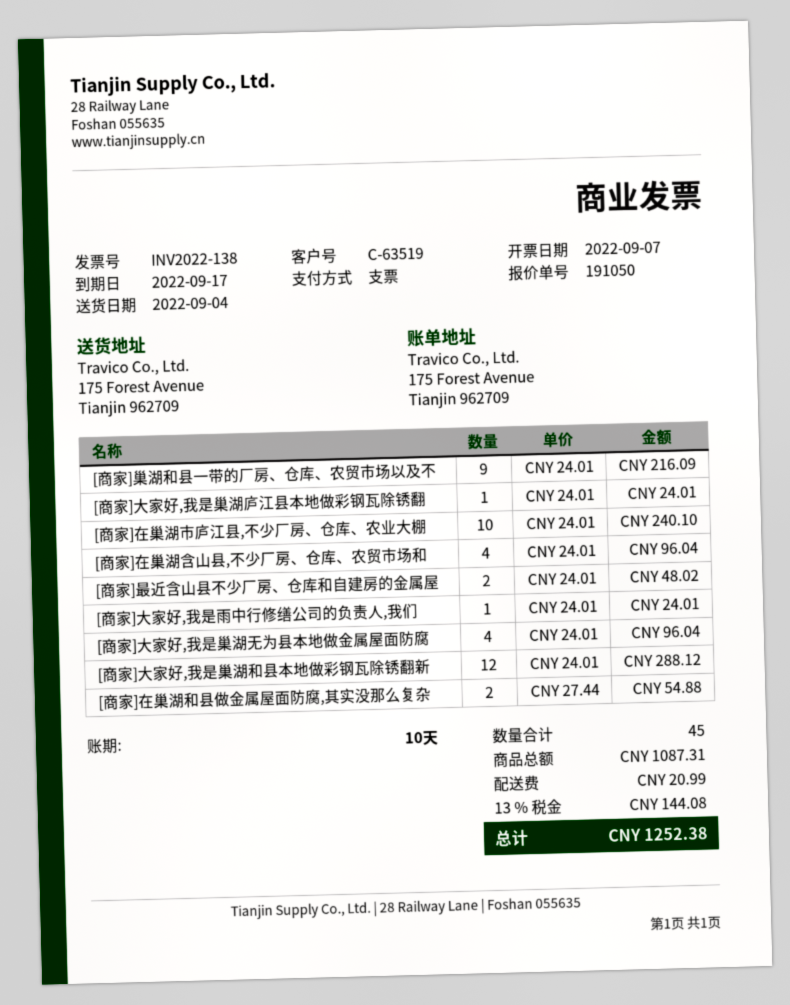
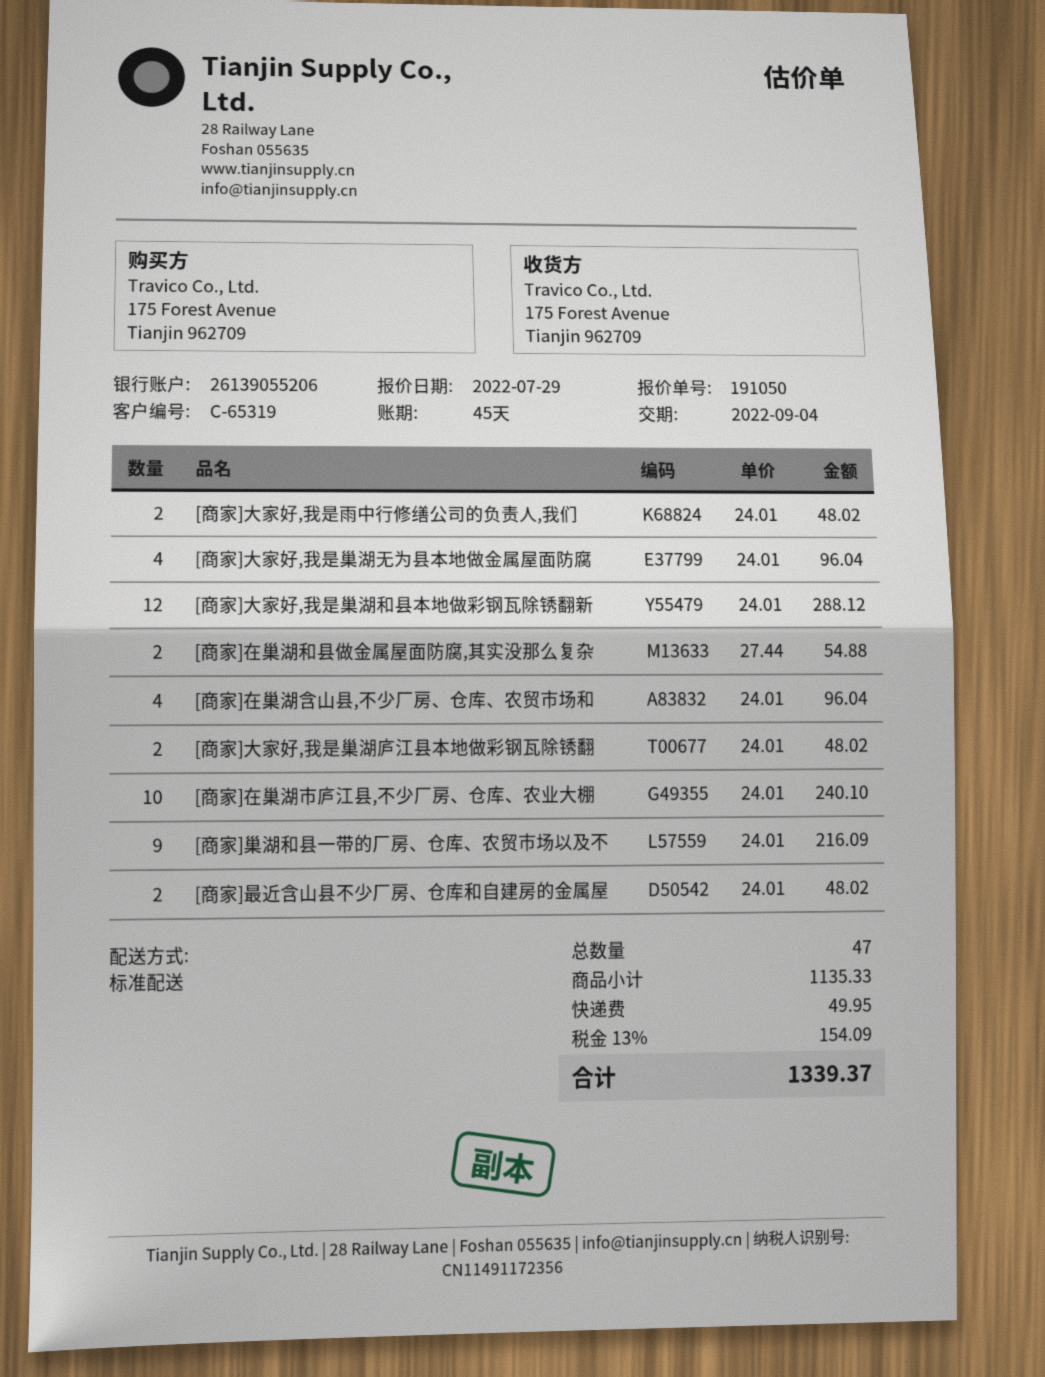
payment terms: 10 days -> 45 days
customer number: C-63519 -> C-65319
[商家]大家好,我是巢湖庐江县本地做彩钢瓦除锈翻: 1 x 24.01 = 24.01 -> 2 x 24.01 = 48.02
[商家]大家好,我是雨中行修缮公司的负责人,我们: 1 x 24.01 = 24.01 -> 2 x 24.01 = 48.02
total quantity: 45 -> 47
subtotal: 1087.31 -> 1135.33
shipping: 20.99 -> 49.95
tax: 13% = 144.08 -> 13% = 154.09
total: 1252.38 -> 1339.37

